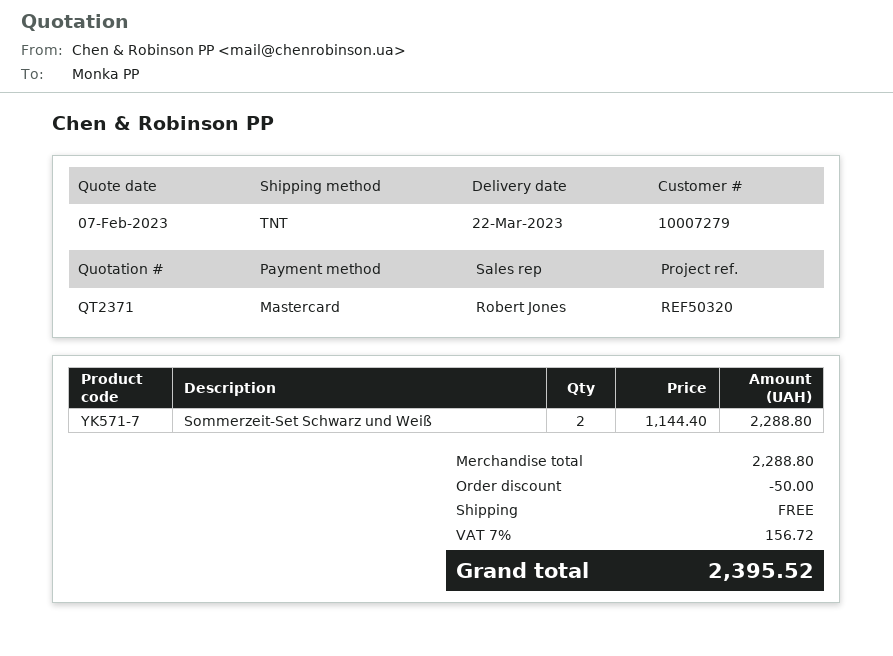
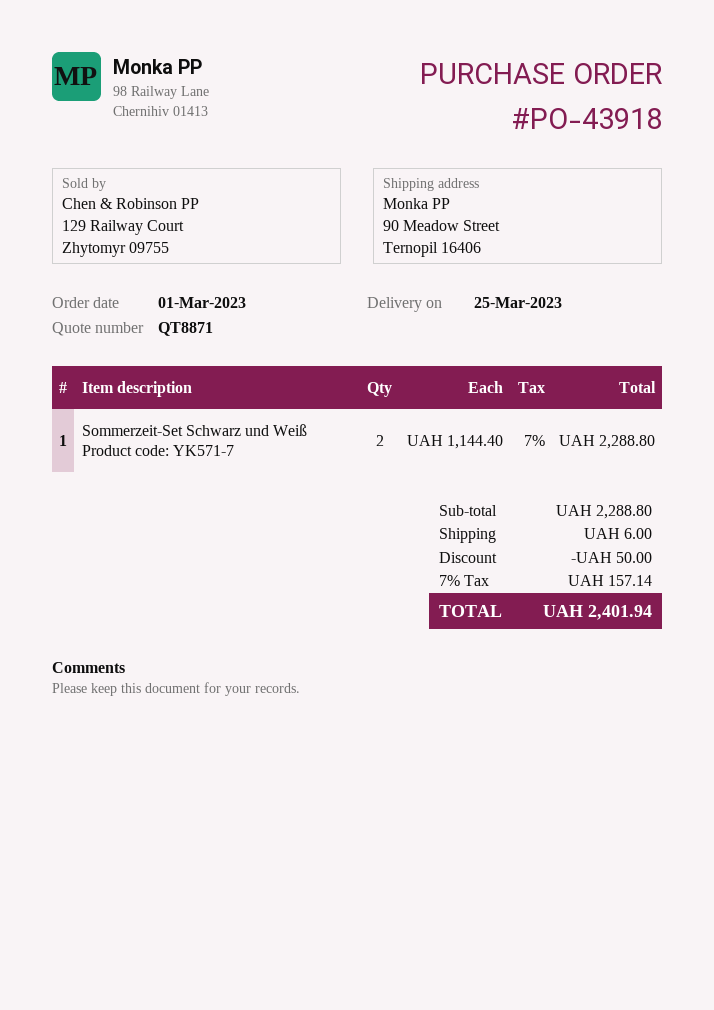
quote number: QT2371 -> QT8871
delivery date: 2023-03-22 -> 2023-03-25
shipping: 0.00 -> 6.00
tax: 7% = 156.72 -> 7% = 157.14
total: 2395.52 -> 2401.94

